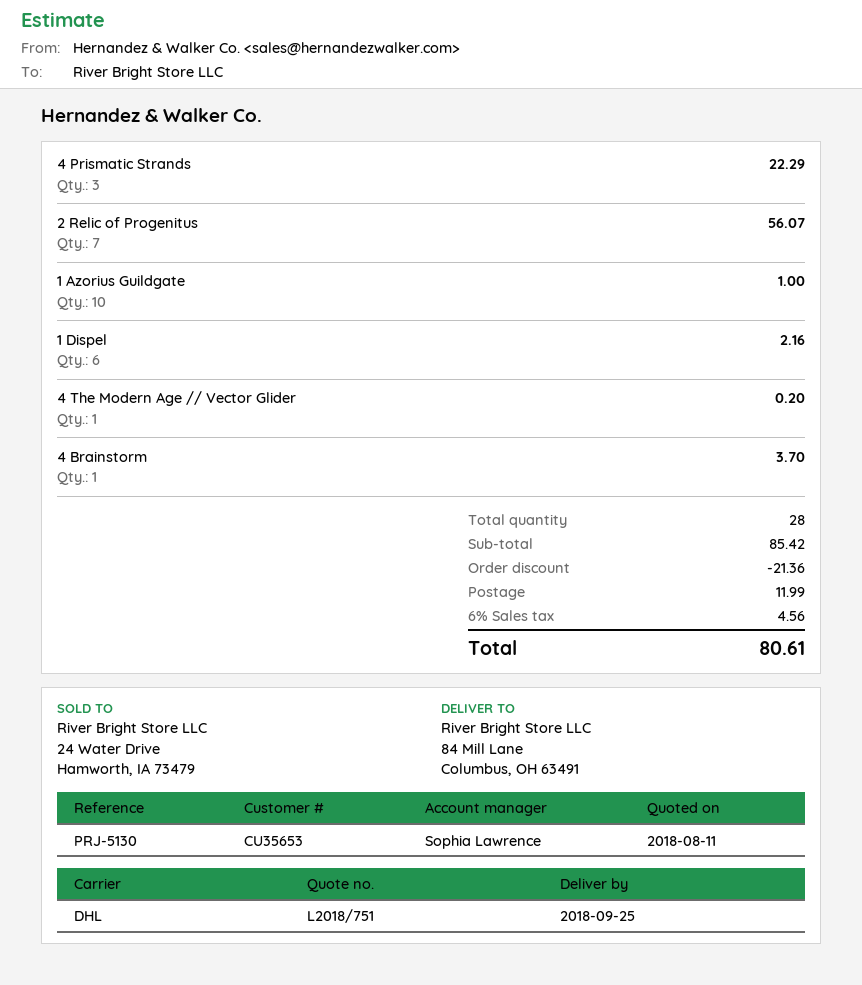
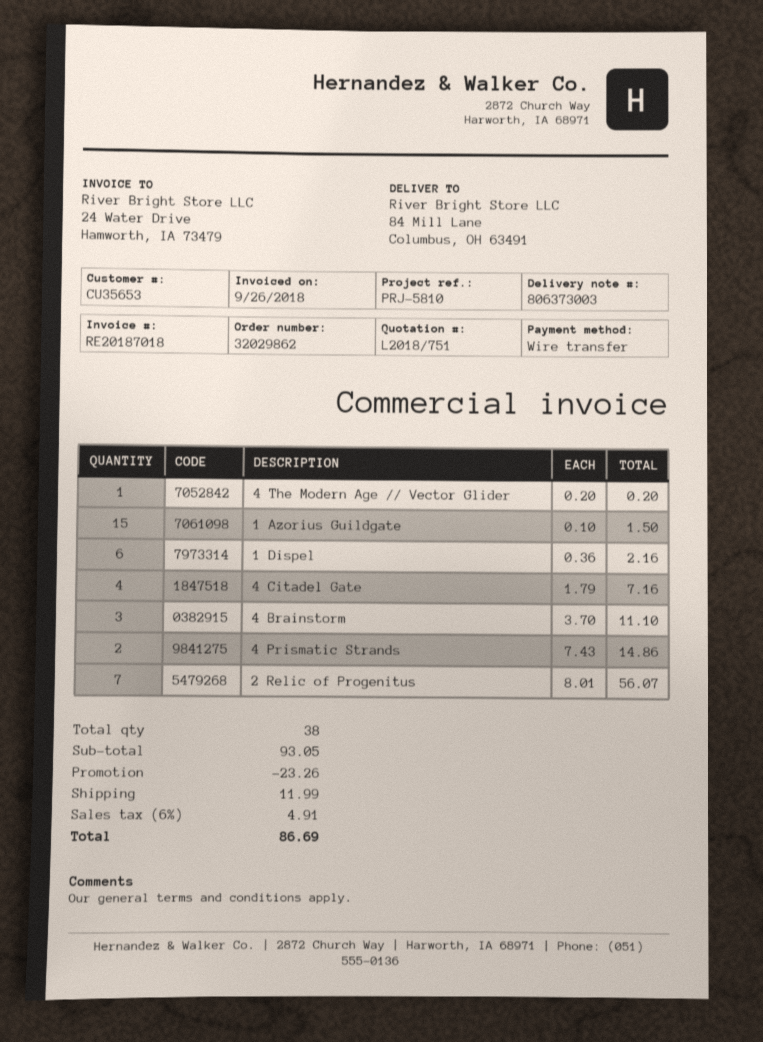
reference: PRJ-5130 -> PRJ-5810
4 Prismatic Strands: 3 for 22.29 -> 2 for 14.86
1 Azorius Guildgate: 10 for 1.00 -> 15 for 1.50
4 Brainstorm: 1 for 3.70 -> 3 for 11.10
4 Citadel Gate: none -> 4 for 7.16
total quantity: 28 -> 38
subtotal: 85.42 -> 93.05
discount: 21.36 -> 23.26
tax: 6% = 4.56 -> 6% = 4.91
total: 80.61 -> 86.69

